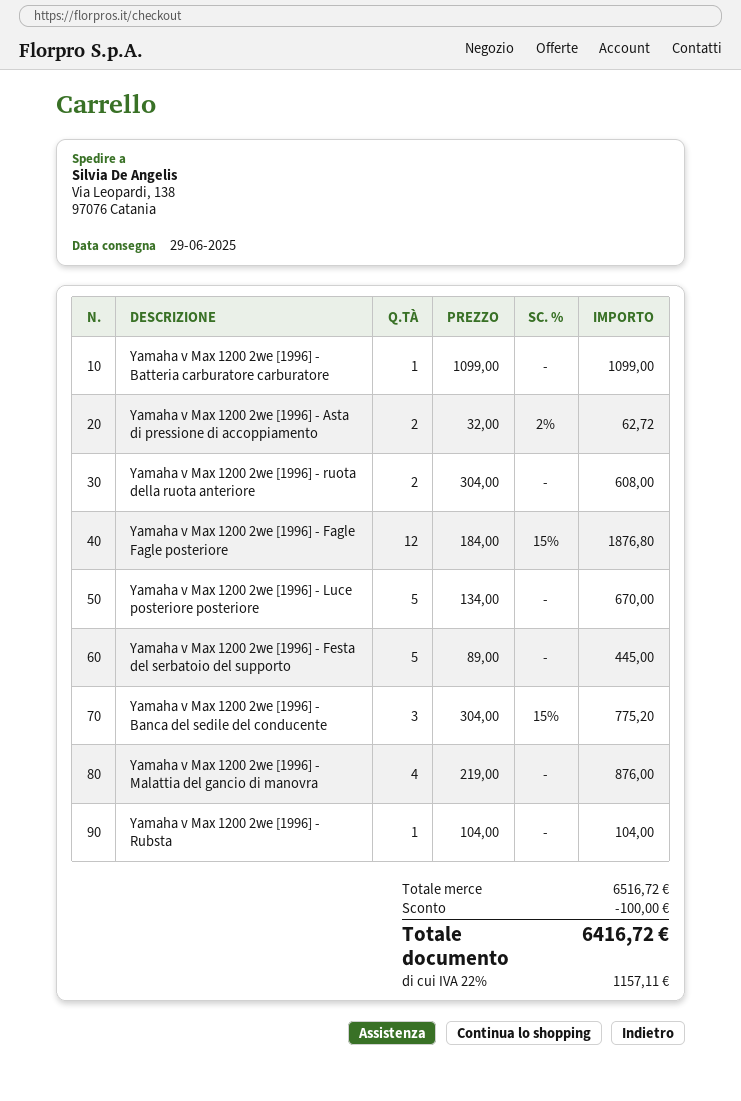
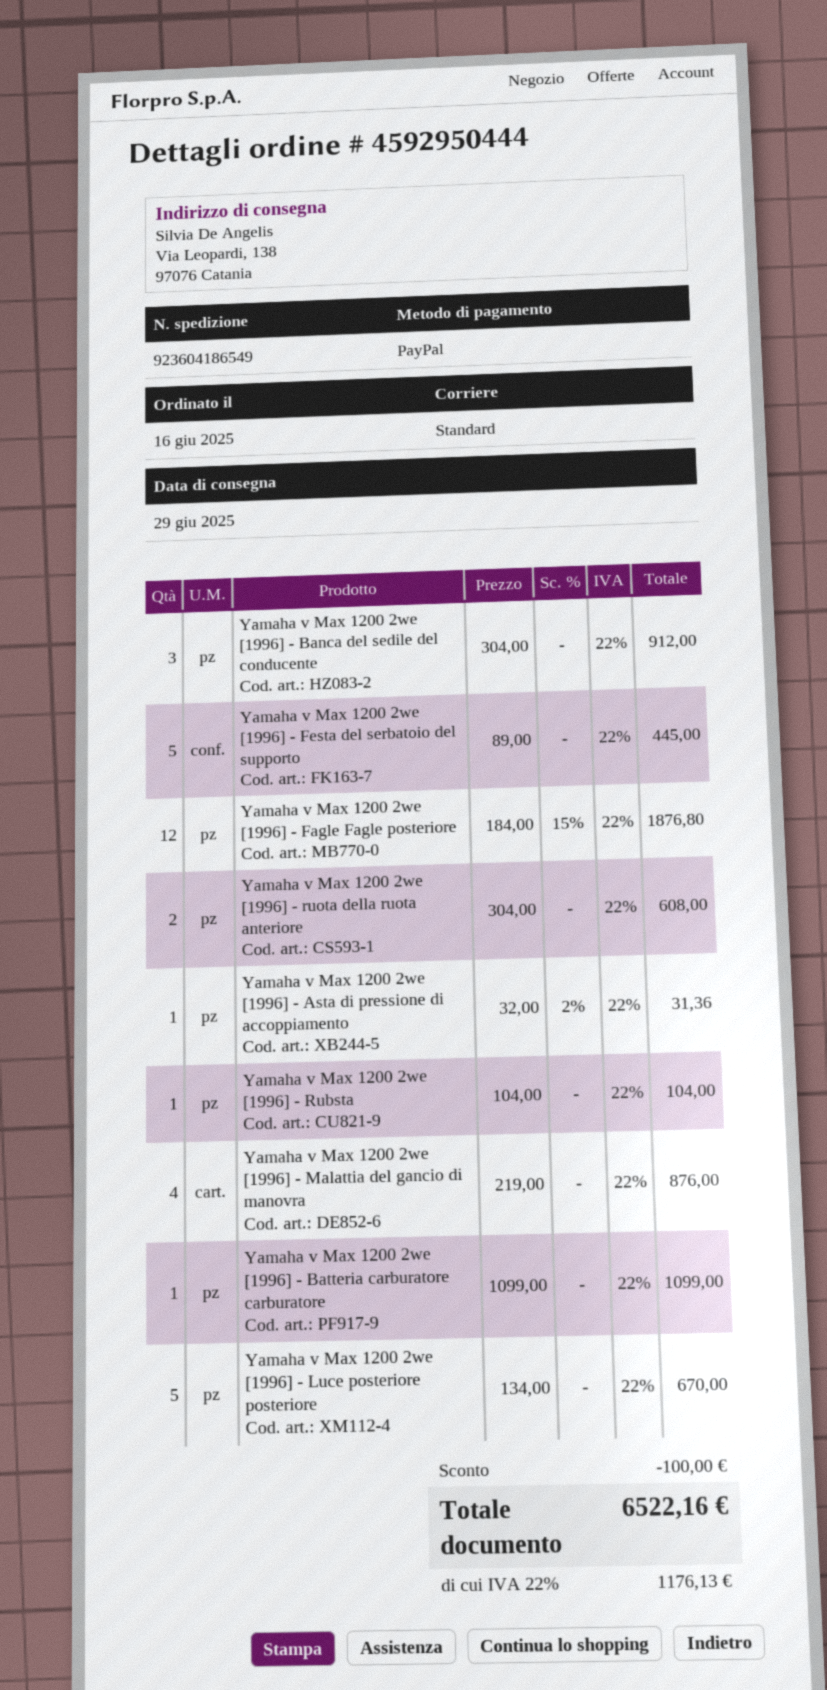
Yamaha v Max 1200 2we [1996] - Asta di pressione di accoppiamento: 2 x 32.00 - 2% = 62.72 -> 1 x 32.00 - 2% = 31.36
Yamaha v Max 1200 2we [1996] - Banca del sedile del conducente: 3 x 304.00 - 15% = 775.20 -> 3 x 304.00 = 912.00
tax: 22% = 1157.11 -> 22% = 1176.13
total: 6416.72 -> 6522.16

